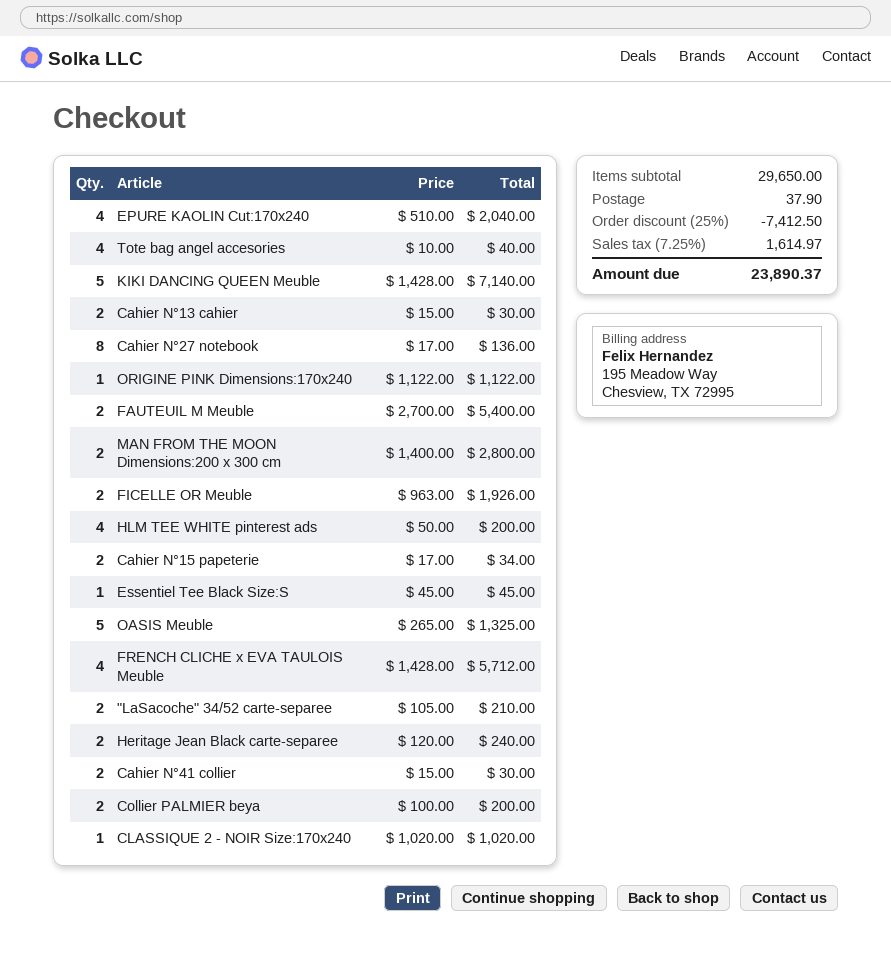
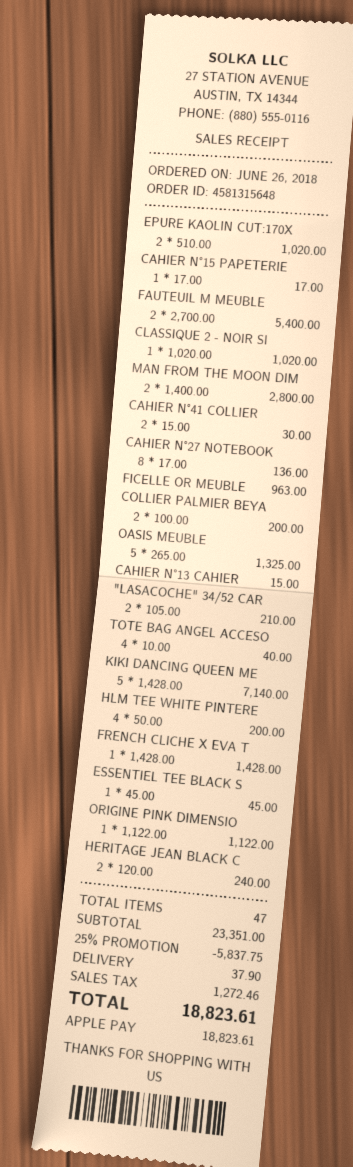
EPURE KAOLIN Cut:170x240: 4 x 510.00 = 2040.00 -> 2 x 510.00 = 1020.00
Cahier N°13 cahier: 2 x 15.00 = 30.00 -> 1 x 15.00 = 15.00
FICELLE OR Meuble: 2 x 963.00 = 1926.00 -> 1 x 963.00 = 963.00
Cahier N°15 papeterie: 2 x 17.00 = 34.00 -> 1 x 17.00 = 17.00
FRENCH CLICHE x EVA TAULOIS Meuble: 4 x 1428.00 = 5712.00 -> 1 x 1428.00 = 1428.00
subtotal: 29650.00 -> 23351.00
discount: 25% = 7412.50 -> 25% = 5837.75
tax: 1614.97 -> 1272.46
total: 23890.37 -> 18823.61

